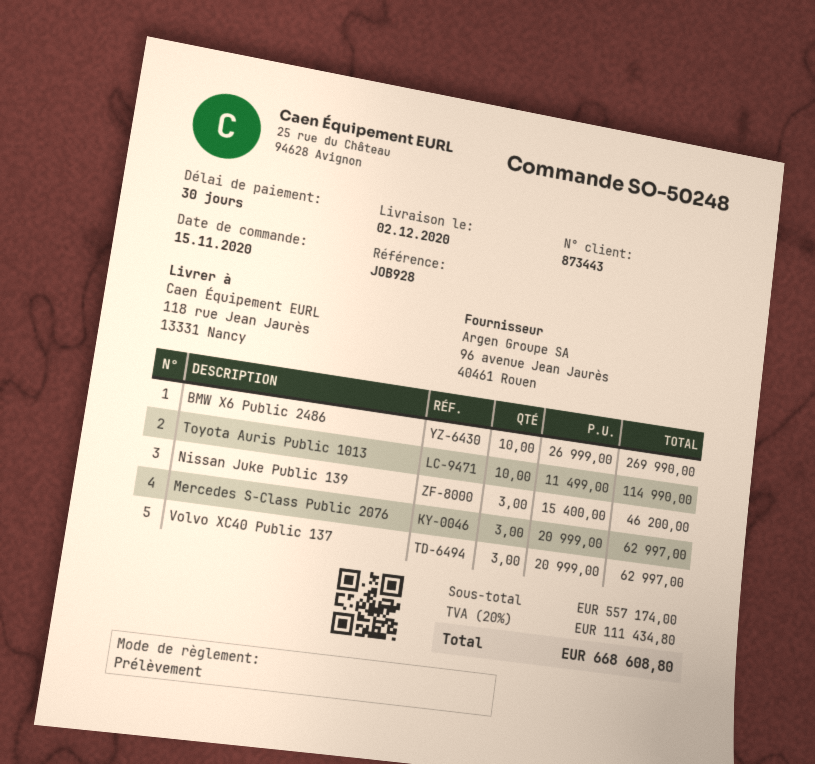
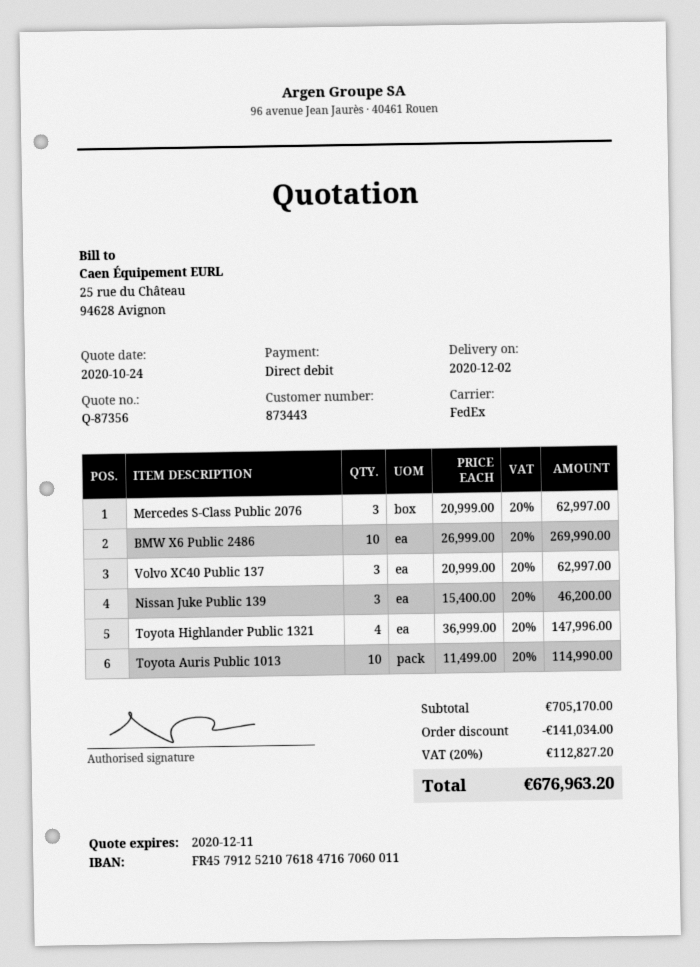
Toyota Highlander Public 1321: none -> 4 x 36999.00 = 147996.00
subtotal: 557174.00 -> 705170.00
discount: none -> 141034.00
tax: 20% = 111434.80 -> 20% = 112827.20
total: 668608.80 -> 676963.20

